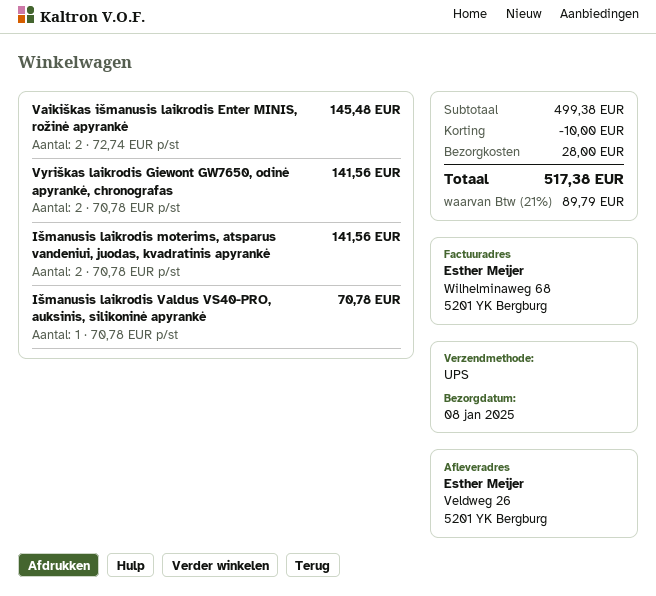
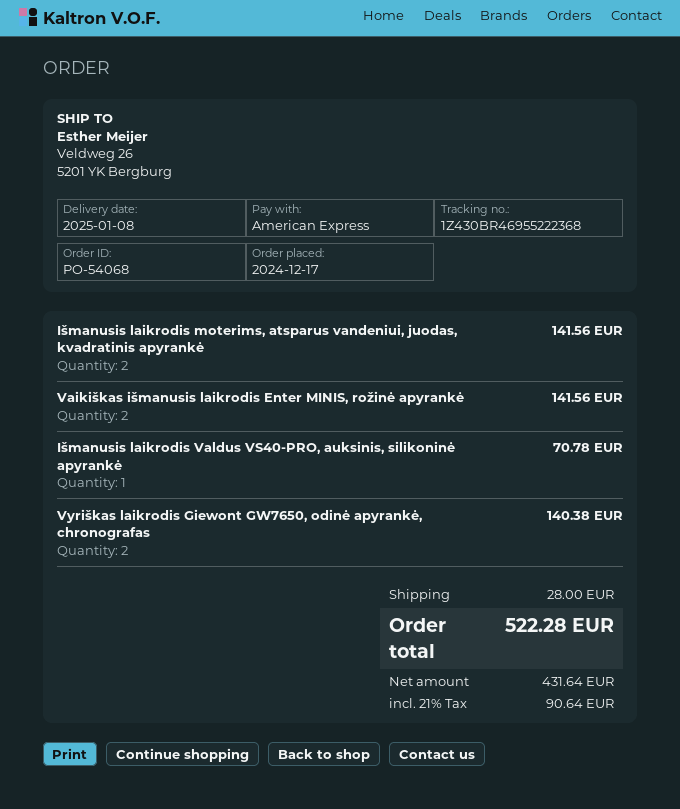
Vaikiškas išmanusis laikrodis Enter MINIS, rožinė apyrankė: 2 for 145.48 -> 2 for 141.56
Vyriškas laikrodis Giewont GW7650, odinė apyrankė, chronografas: 2 for 141.56 -> 2 for 140.38
discount: 10.00 -> none
tax: 21% = 89.79 -> 21% = 90.64
total: 517.38 -> 522.28

